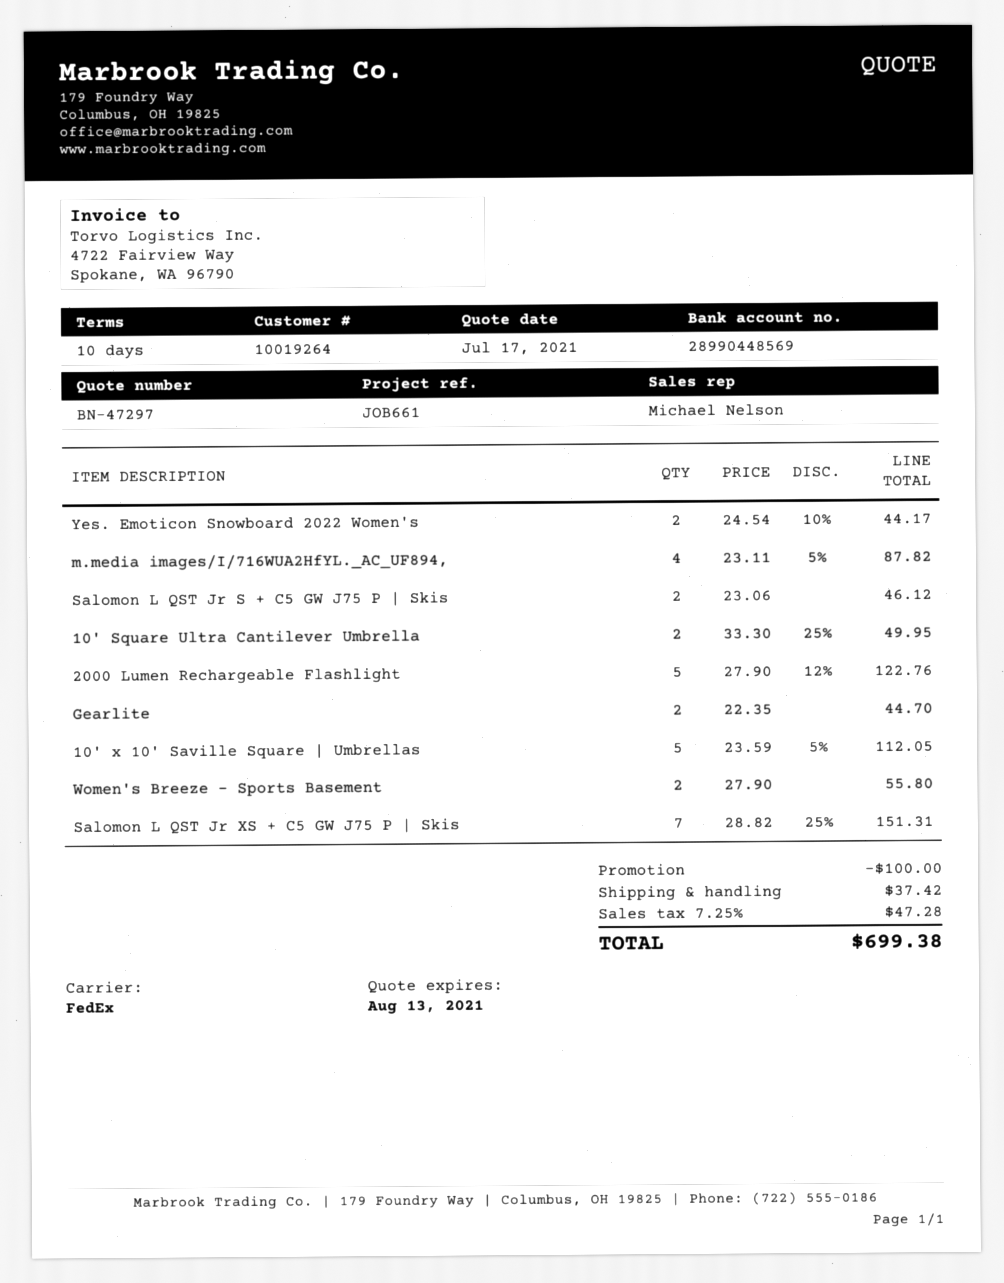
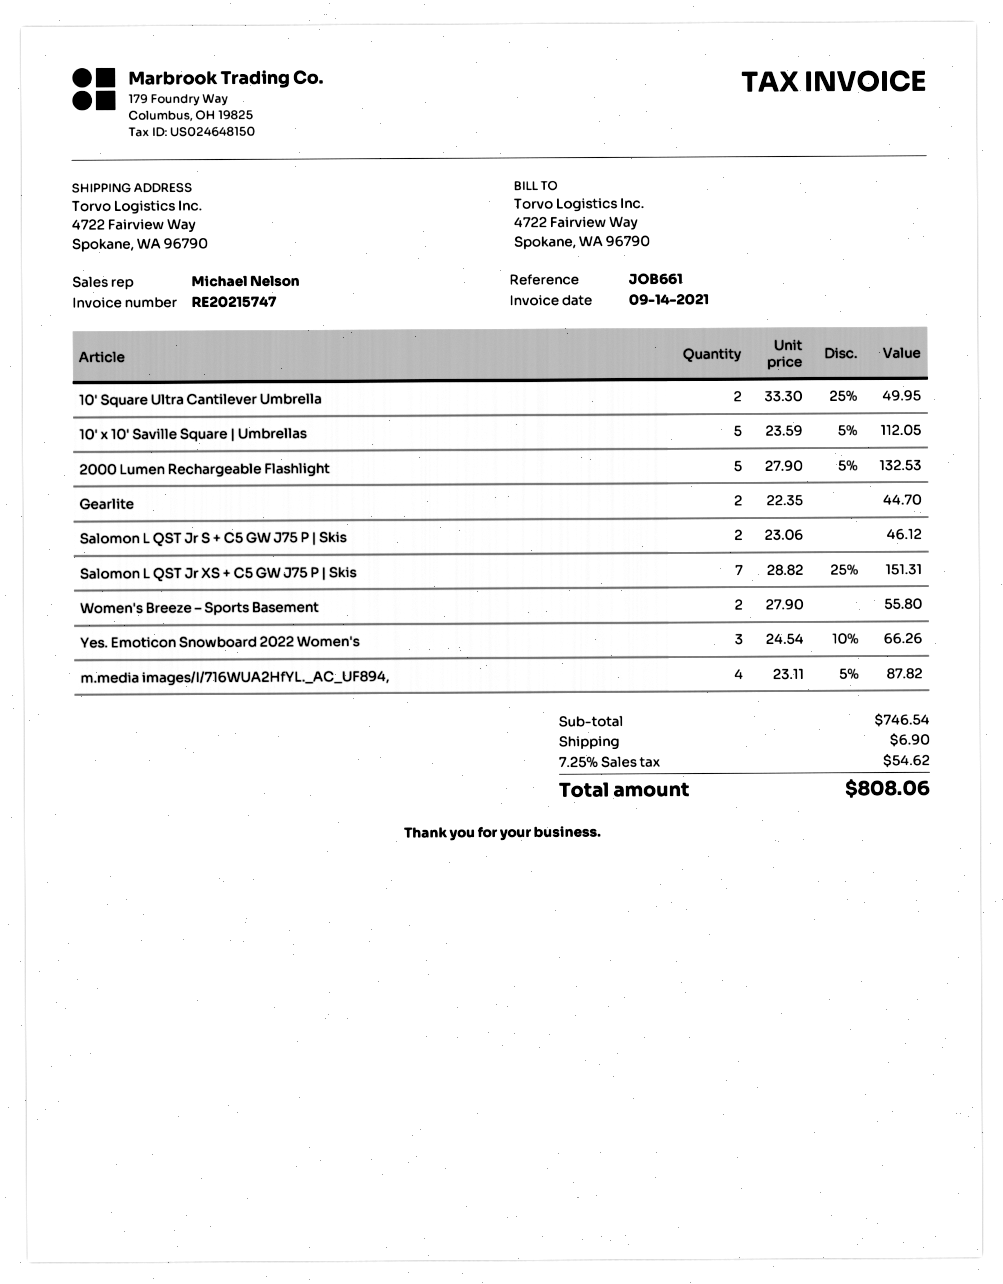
Yes. Emoticon Snowboard 2022 Women's: 2 x 24.54 - 10% = 44.17 -> 3 x 24.54 - 10% = 66.26
2000 Lumen Rechargeable Flashlight: 5 x 27.90 - 12% = 122.76 -> 5 x 27.90 - 5% = 132.53
discount: 100.00 -> none
shipping: 37.42 -> 6.90
tax: 7.25% = 47.28 -> 7.25% = 54.62
total: 699.38 -> 808.06

